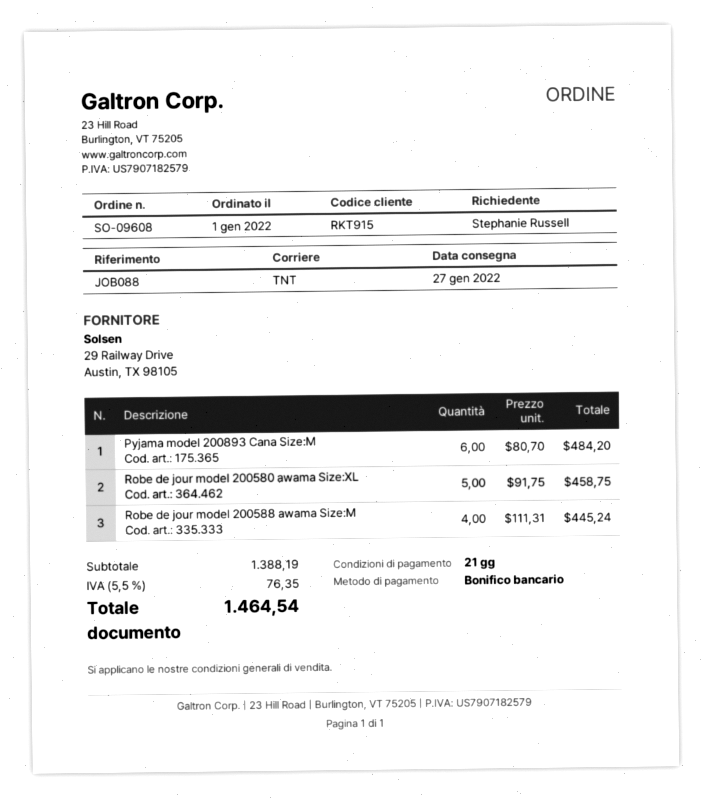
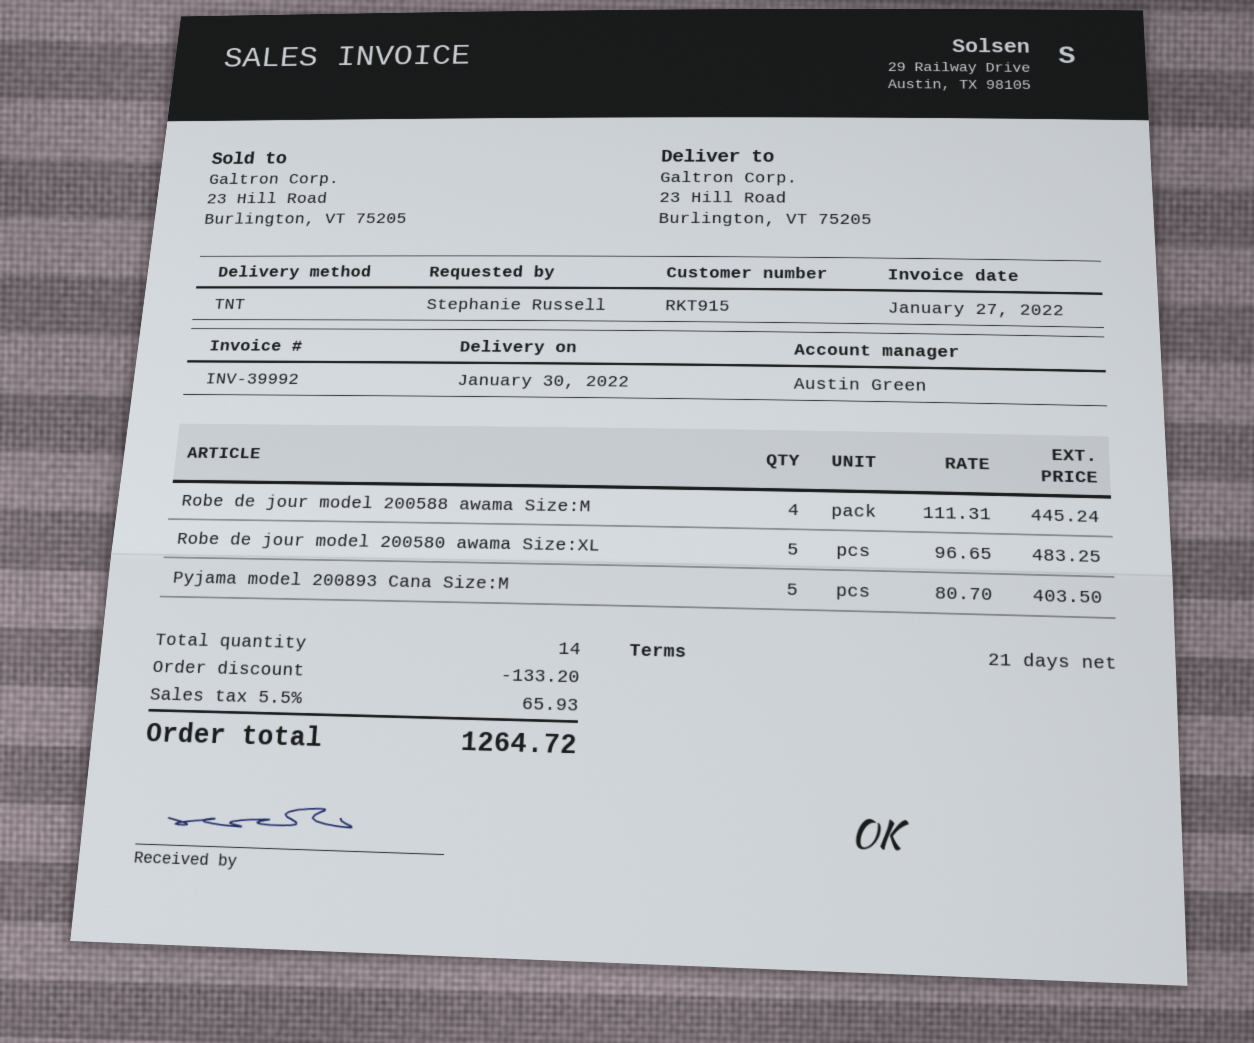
delivery date: 2022-01-27 -> 2022-01-30
Pyjama model 200893 Cana Size:M: 6 x 80.70 = 484.20 -> 5 x 80.70 = 403.50
Robe de jour model 200580 awama Size:XL: 5 x 91.75 = 458.75 -> 5 x 96.65 = 483.25
discount: none -> 133.20
tax: 5.5% = 76.35 -> 5.5% = 65.93
total: 1464.54 -> 1264.72

